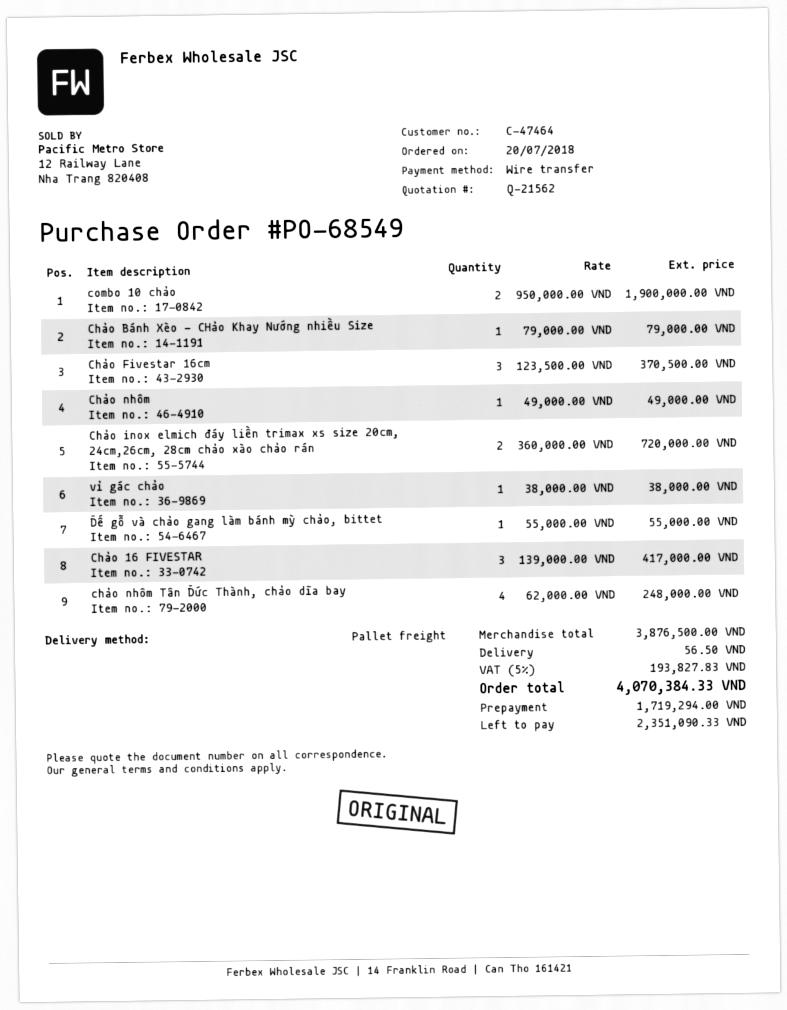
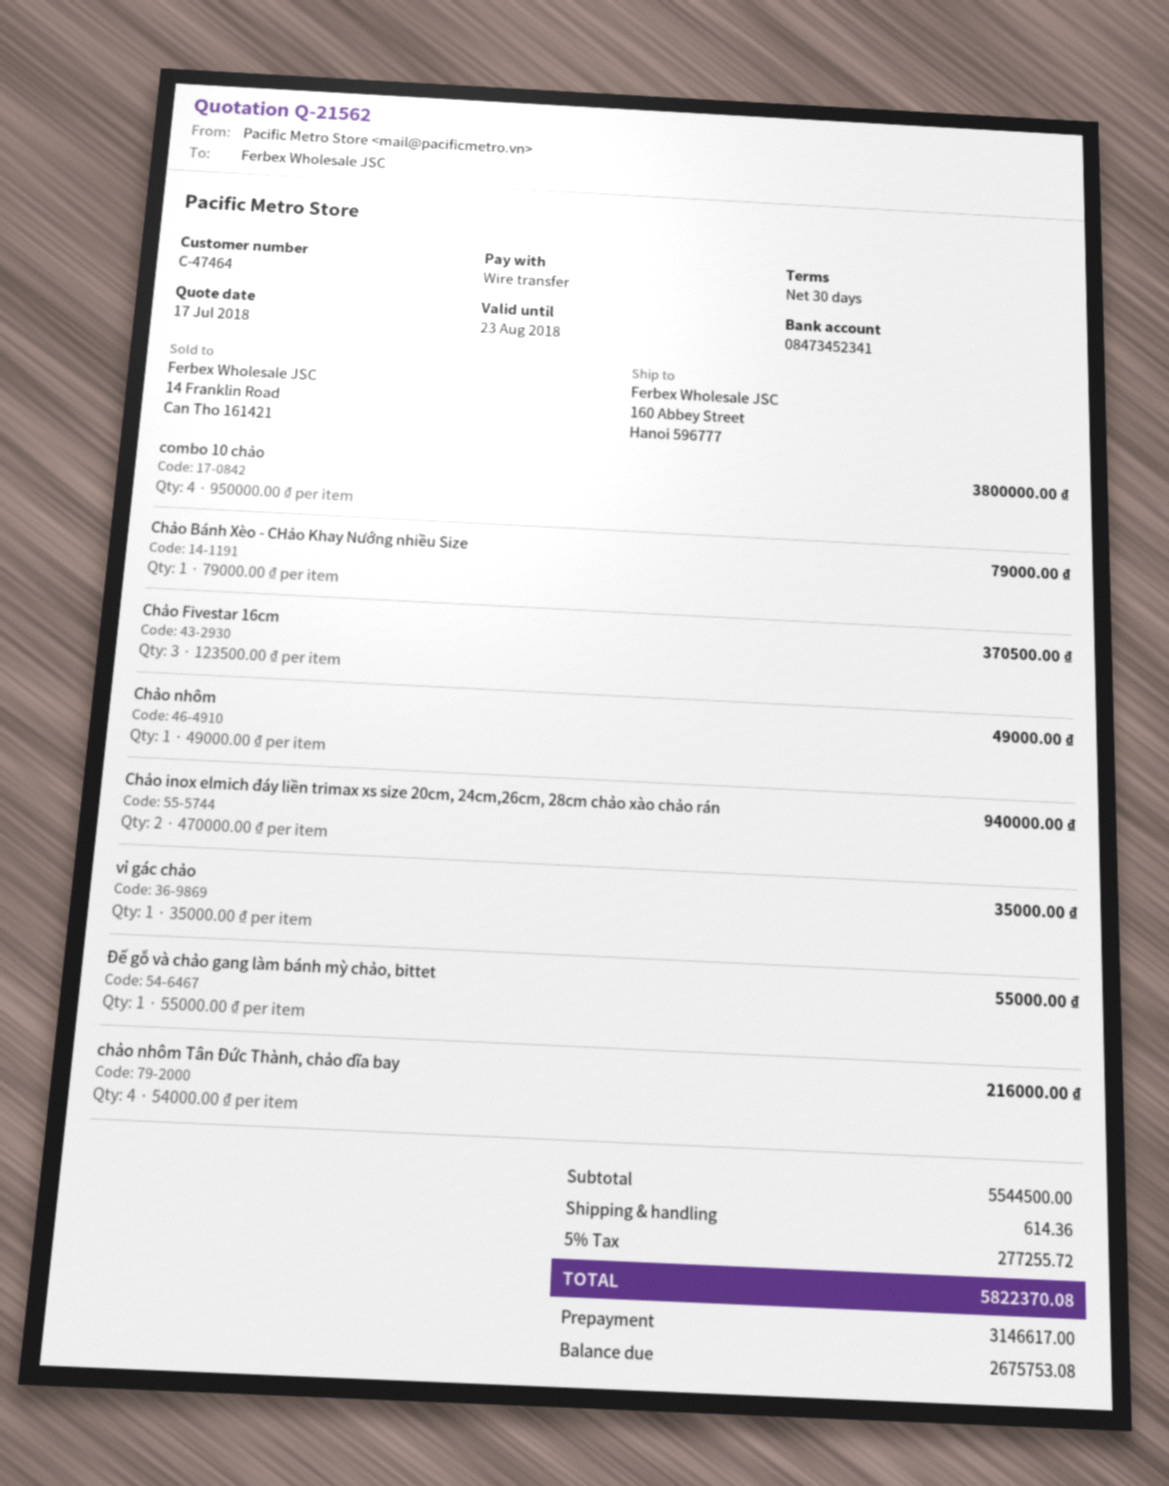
combo 10 chảo: 2 x 950000.00 = 1900000.00 -> 4 x 950000.00 = 3800000.00
Chảo inox elmich đáy liền trimax xs size 20cm, 24cm,26cm, 28cm chảo xào chảo rán: 2 x 360000.00 = 720000.00 -> 2 x 470000.00 = 940000.00
vỉ gác chảo: 1 x 38000.00 = 38000.00 -> 1 x 35000.00 = 35000.00
Chảo 16 FIVESTAR: 3 x 139000.00 = 417000.00 -> none
chảo nhôm Tân Đức Thành, chảo dĩa bay: 4 x 62000.00 = 248000.00 -> 4 x 54000.00 = 216000.00
subtotal: 3876500.00 -> 5544500.00
shipping: 56.50 -> 614.36
tax: 5% = 193827.83 -> 5% = 277255.72
total: 4070384.33 -> 5822370.08
deposit: 1719294.00 -> 3146617.00
balance: 2351090.33 -> 2675753.08

